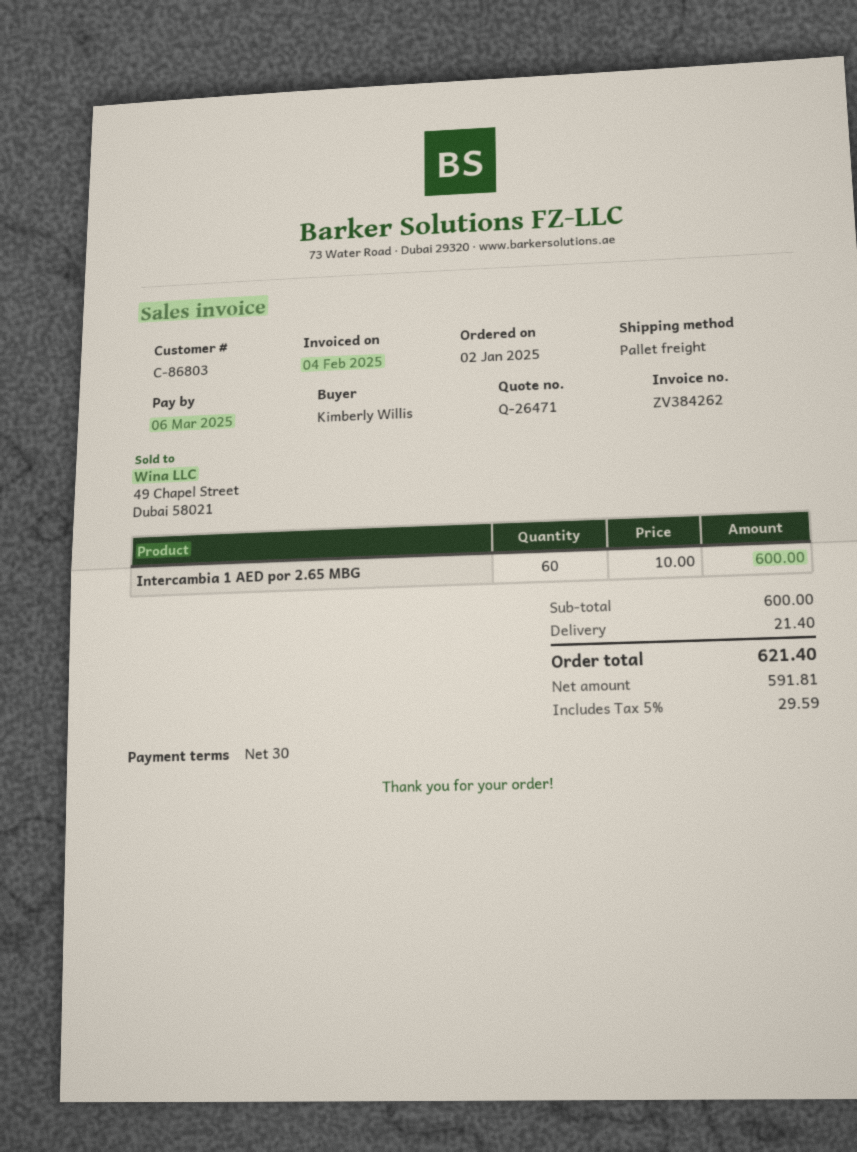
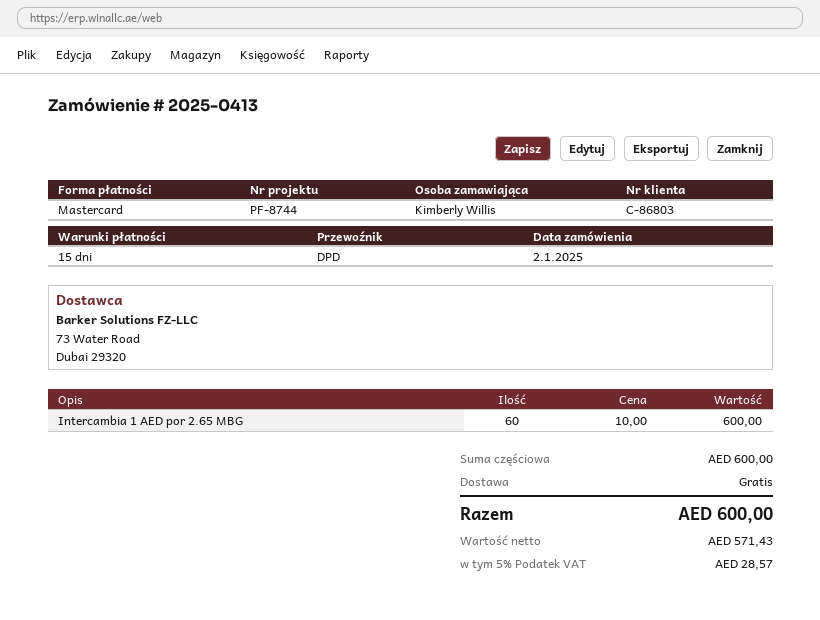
payment terms: 30 days -> 15 days
shipping method: pallet freight -> DPD
shipping: 21.40 -> 0.00
net: 591.81 -> 571.43
tax: 5% = 29.59 -> 5% = 28.57
total: 621.40 -> 600.00

